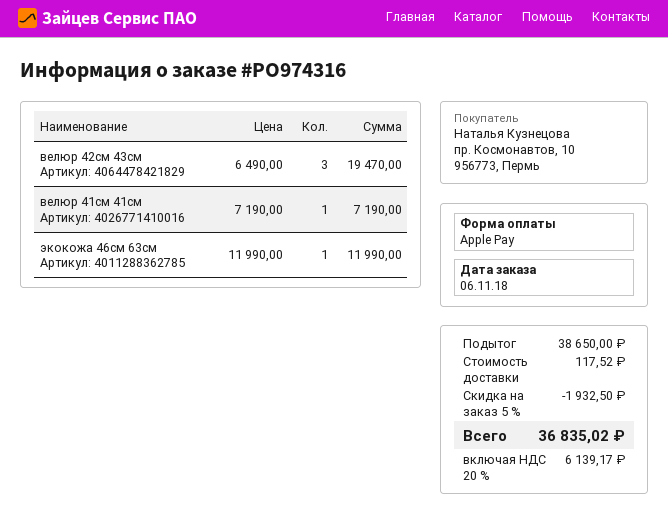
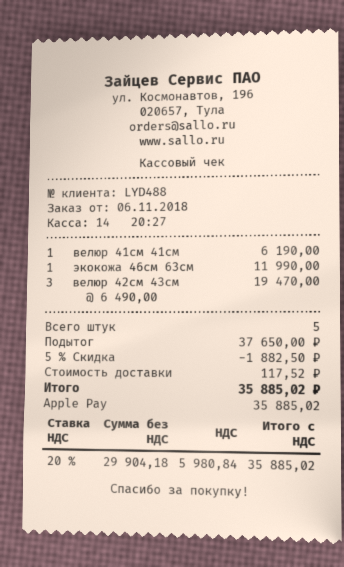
велюр 41см 41см: 1 x 7190.00 = 7190.00 -> 1 x 6190.00 = 6190.00
subtotal: 38650.00 -> 37650.00
discount: 5% = 1932.50 -> 5% = 1882.50
tax: 20% = 6139.17 -> 20% = 5980.84
total: 36835.02 -> 35885.02

